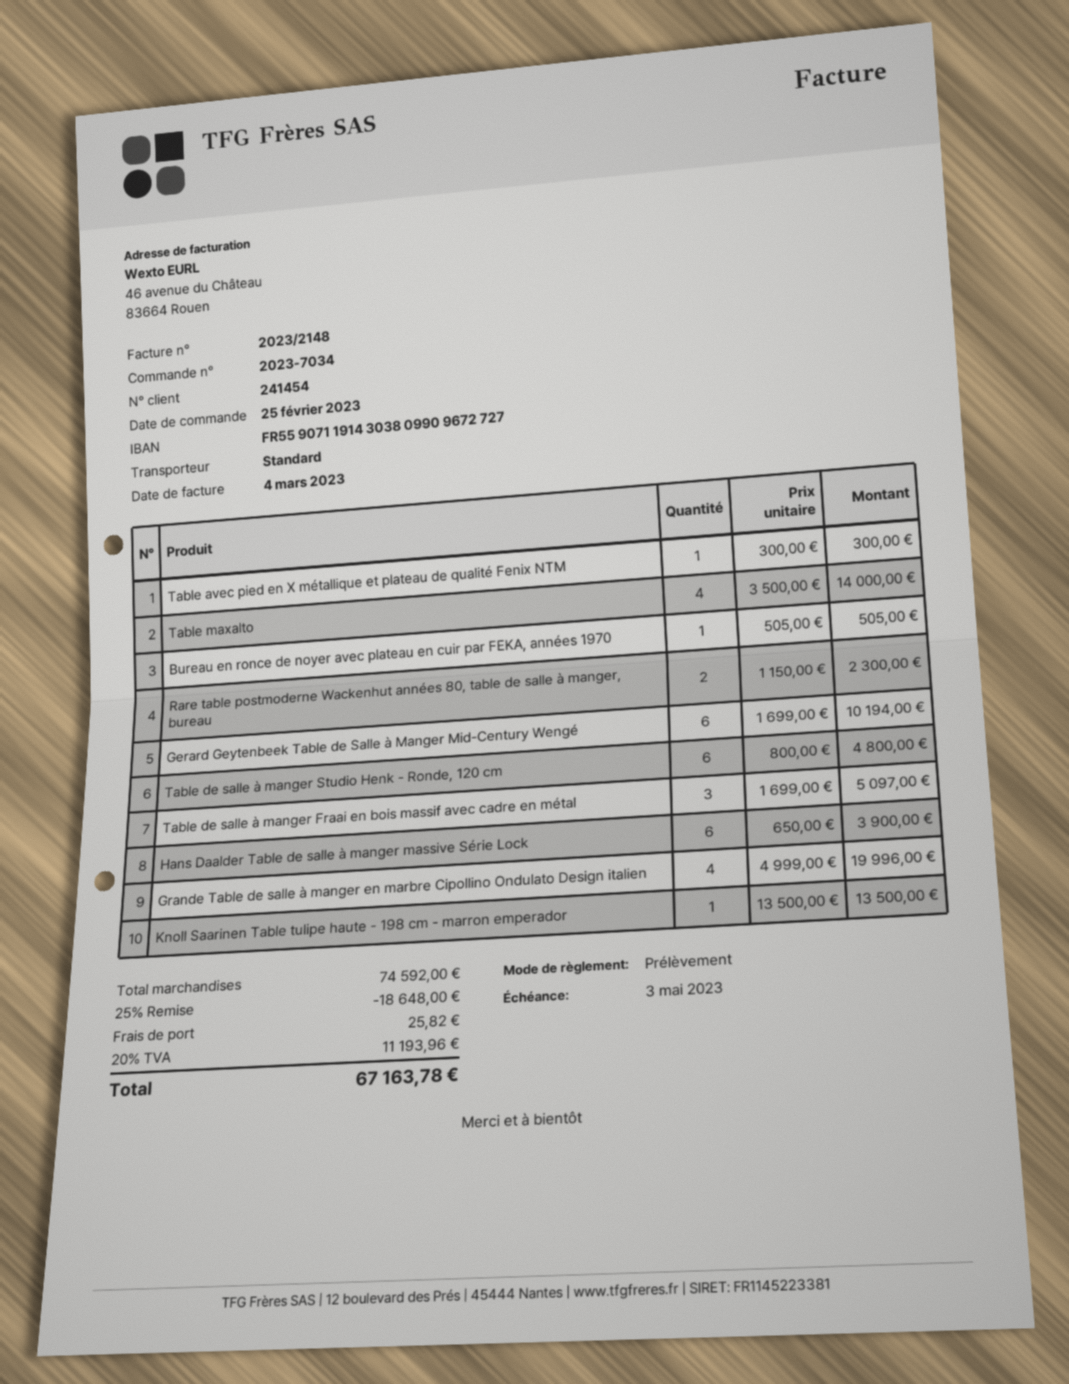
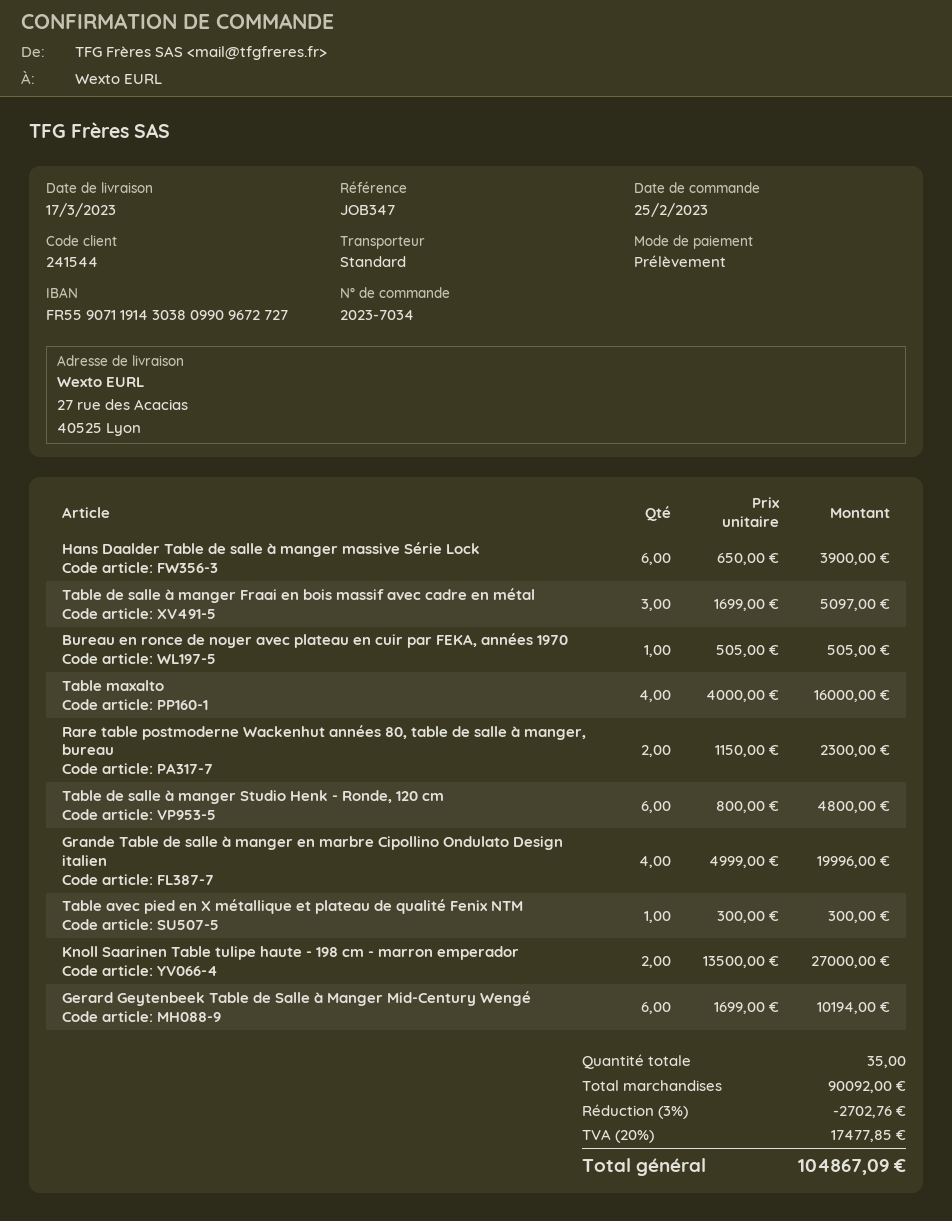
customer number: 241454 -> 241544
Table maxalto: 4 x 3500.00 = 14000.00 -> 4 x 4000.00 = 16000.00
Knoll Saarinen Table tulipe haute - 198 cm - marron emperador: 1 x 13500.00 = 13500.00 -> 2 x 13500.00 = 27000.00
subtotal: 74592.00 -> 90092.00
discount: 25% = 18648.00 -> 3% = 2702.76
shipping: 25.82 -> none
tax: 20% = 11193.96 -> 20% = 17477.85
total: 67163.78 -> 104867.09

